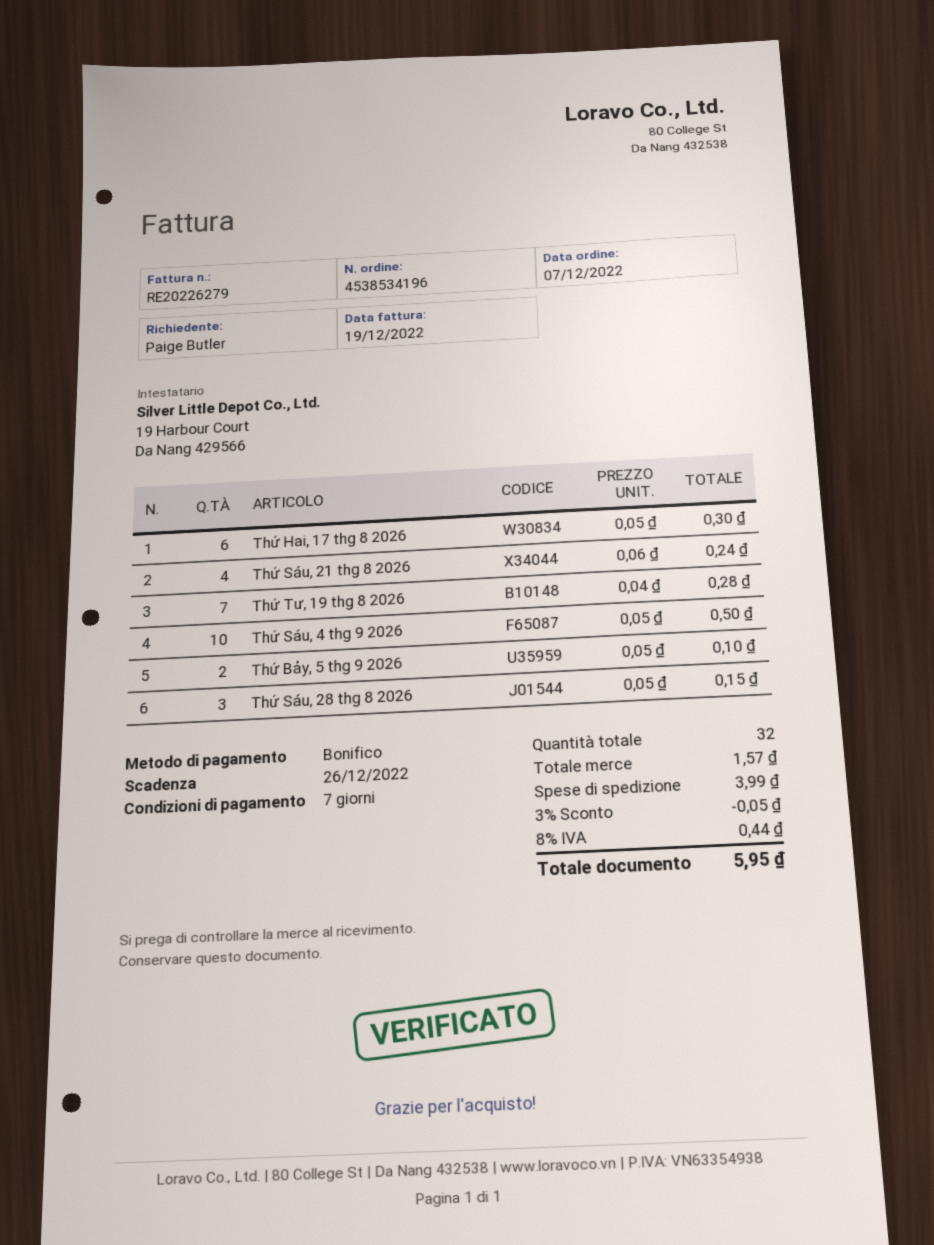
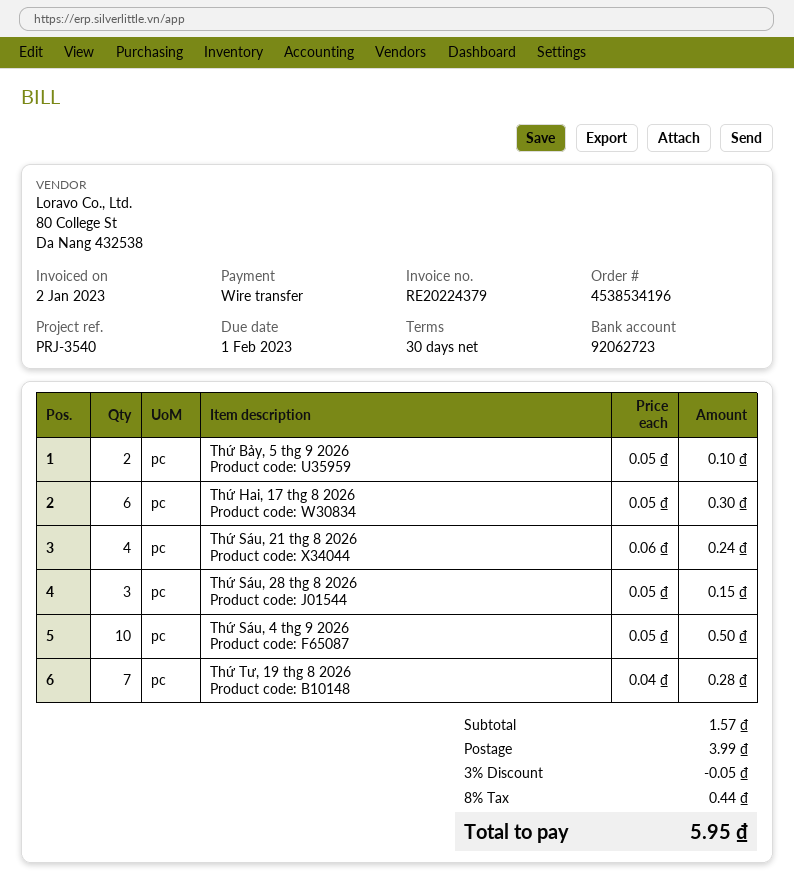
invoice number: RE20226279 -> RE20224379
invoice date: 2022-12-19 -> 2023-01-02
payment terms: 7 days -> 30 days
due date: 2022-12-26 -> 2023-02-01

